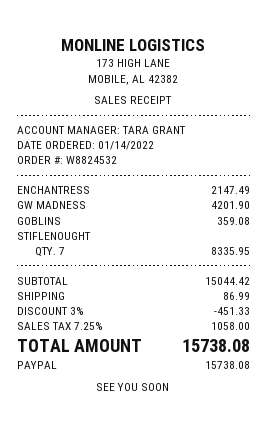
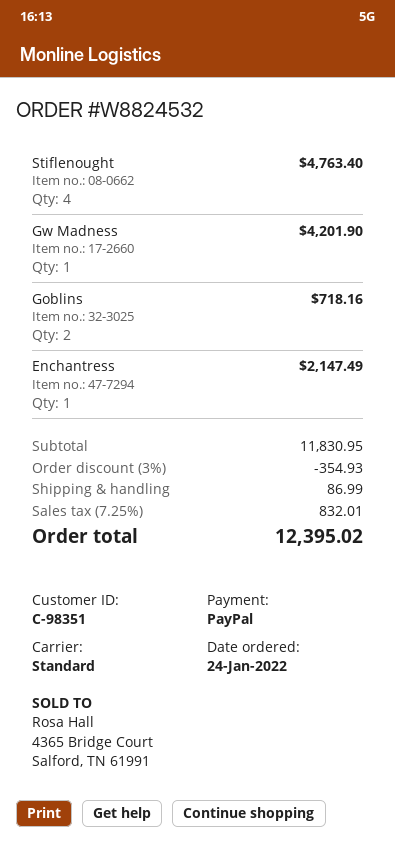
order date: 2022-01-14 -> 2022-01-24
GOBLINS: 1 for 359.08 -> 2 for 718.16
STIFLENOUGHT: 7 for 8335.95 -> 4 for 4763.40
subtotal: 15044.42 -> 11830.95
discount: 3% = 451.33 -> 3% = 354.93
tax: 7.25% = 1058.00 -> 7.25% = 832.01
total: 15738.08 -> 12395.02

